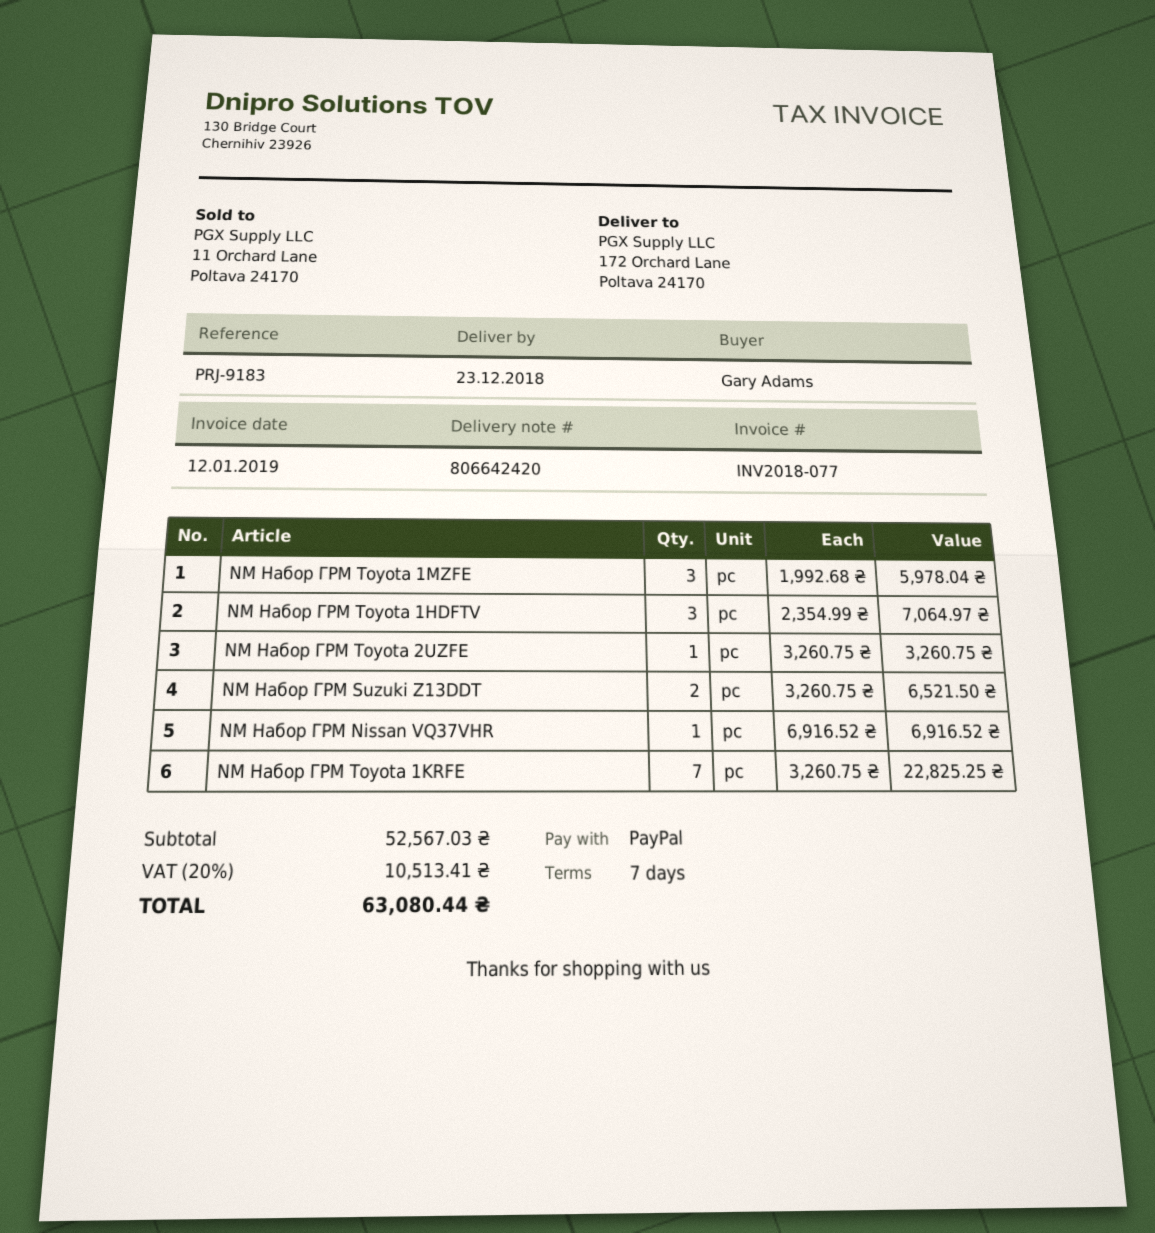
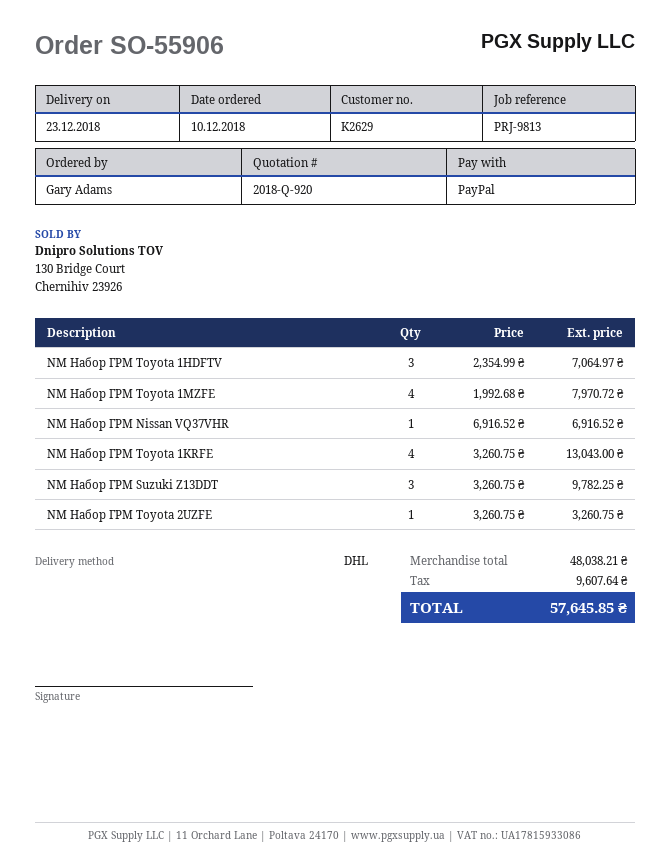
reference: PRJ-9183 -> PRJ-9813
NM Набор ГРМ Toyota 1MZFE: 3 x 1992.68 = 5978.04 -> 4 x 1992.68 = 7970.72
NM Набор ГРМ Suzuki Z13DDT: 2 x 3260.75 = 6521.50 -> 3 x 3260.75 = 9782.25
NM Набор ГРМ Toyota 1KRFE: 7 x 3260.75 = 22825.25 -> 4 x 3260.75 = 13043.00
subtotal: 52567.03 -> 48038.21
tax: 10513.41 -> 9607.64
total: 63080.44 -> 57645.85

